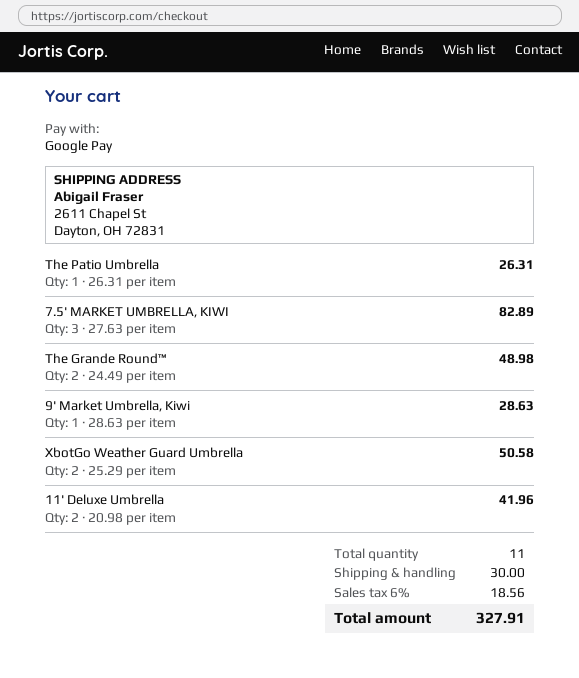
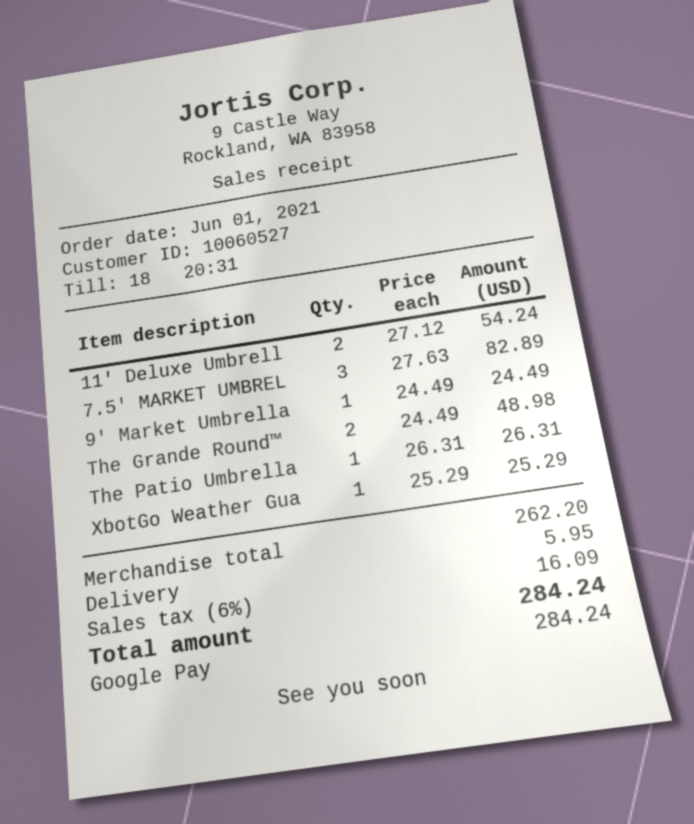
9' Market Umbrella, Kiwi: 1 x 28.63 = 28.63 -> 1 x 24.49 = 24.49
XbotGo Weather Guard Umbrella: 2 x 25.29 = 50.58 -> 1 x 25.29 = 25.29
11' Deluxe Umbrella: 2 x 20.98 = 41.96 -> 2 x 27.12 = 54.24
shipping: 30.00 -> 5.95
tax: 6% = 18.56 -> 6% = 16.09
total: 327.91 -> 284.24

